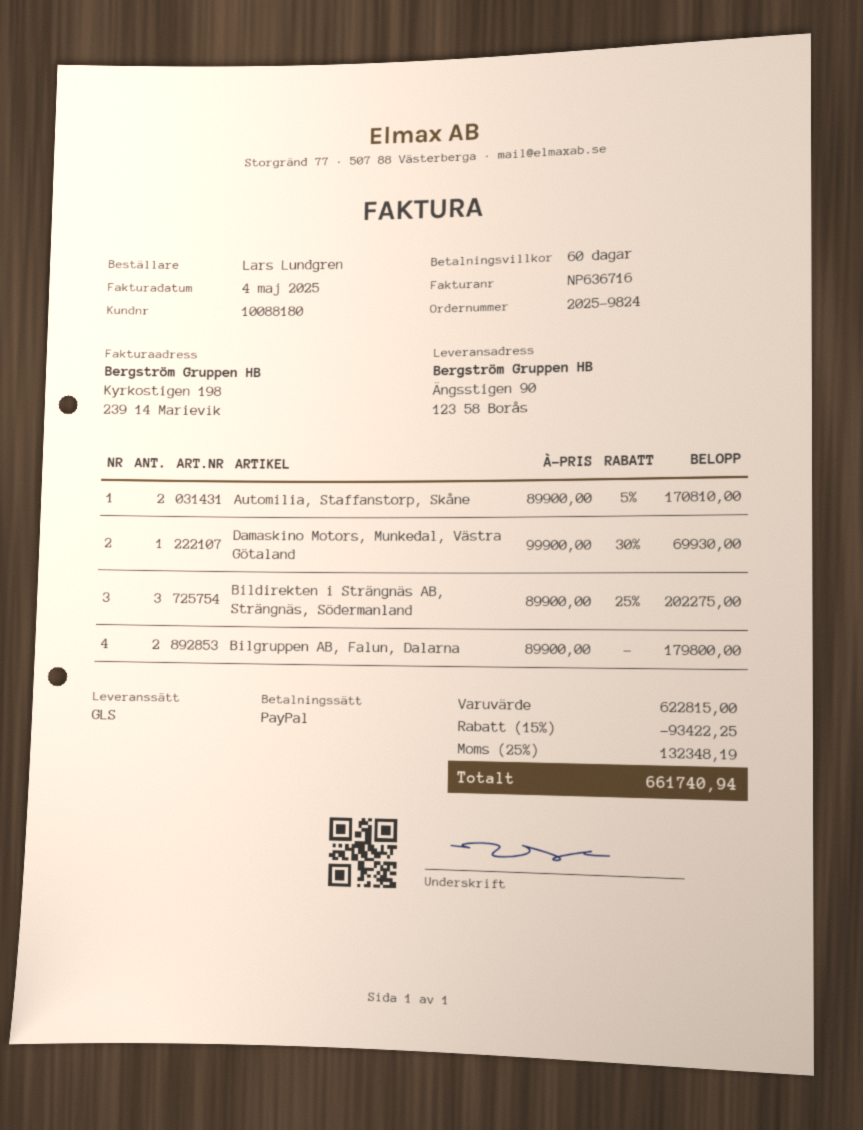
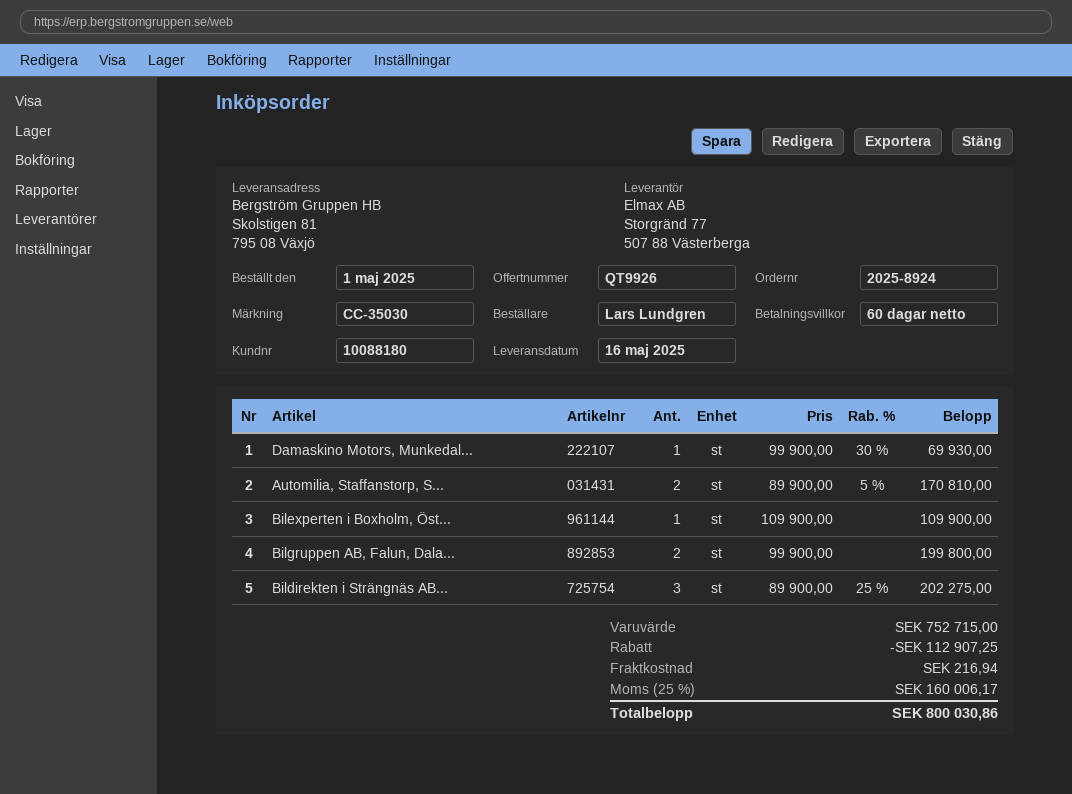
order number: 2025-9824 -> 2025-8924
ship to: Ängsstigen 90, 123 58 Borås -> Skolstigen 81, 795 08 Växjö
Bilgruppen AB, Falun, Dalarna: 2 x 89900.00 = 179800.00 -> 2 x 99900.00 = 199800.00
Bilexperten i Boxholm, Öst...: none -> 1 x 109900.00 = 109900.00
subtotal: 622815.00 -> 752715.00
discount: 93422.25 -> 112907.25
shipping: none -> 216.94
tax: 25% = 132348.19 -> 25% = 160006.17
total: 661740.94 -> 800030.86

